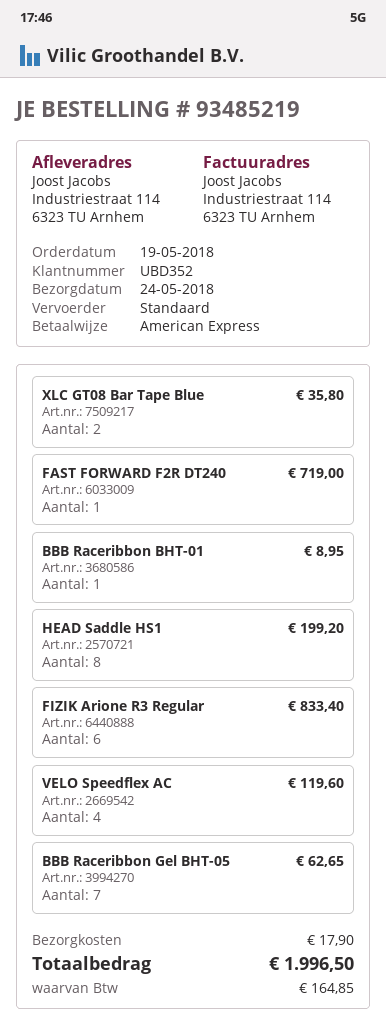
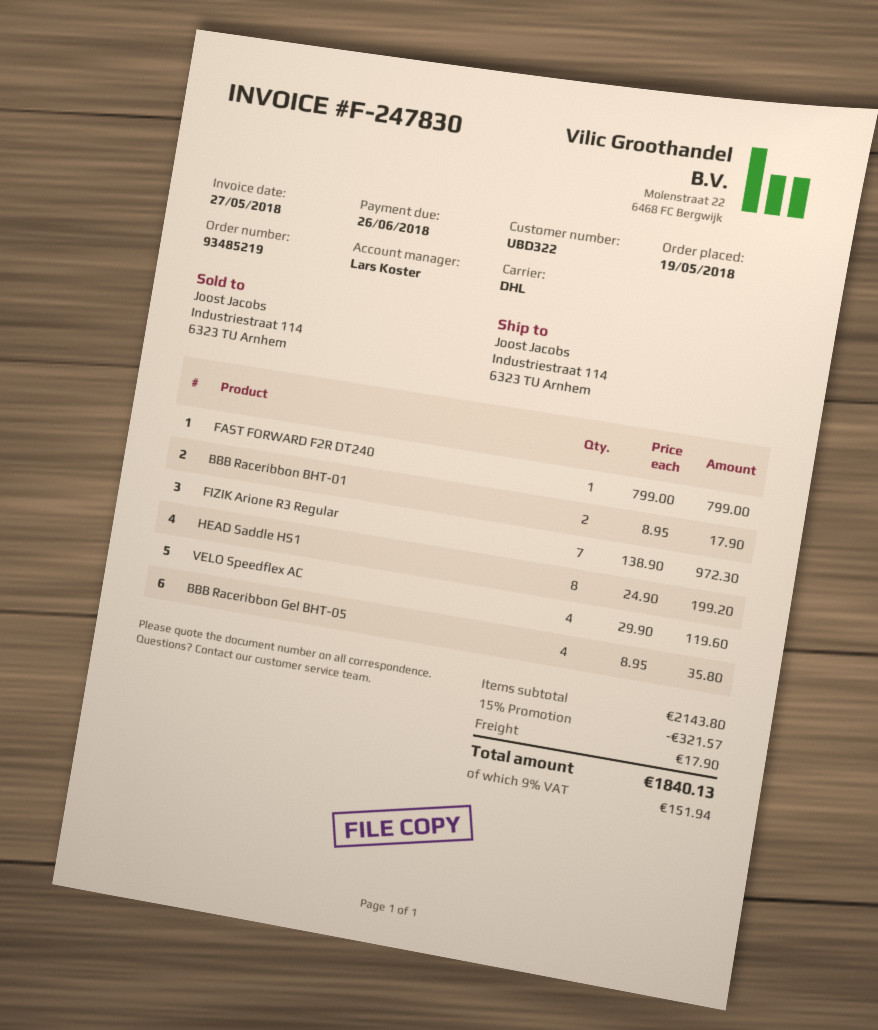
customer number: UBD352 -> UBD322
shipping method: standard -> DHL
XLC GT08 Bar Tape Blue: 2 for 35.80 -> none
FAST FORWARD F2R DT240: 1 for 719.00 -> 1 for 799.00
BBB Raceribbon BHT-01: 1 for 8.95 -> 2 for 17.90
FIZIK Arione R3 Regular: 6 for 833.40 -> 7 for 972.30
BBB Raceribbon Gel BHT-05: 7 for 62.65 -> 4 for 35.80
discount: none -> 15% = 321.57
tax: 164.85 -> 151.94
total: 1996.50 -> 1840.13

